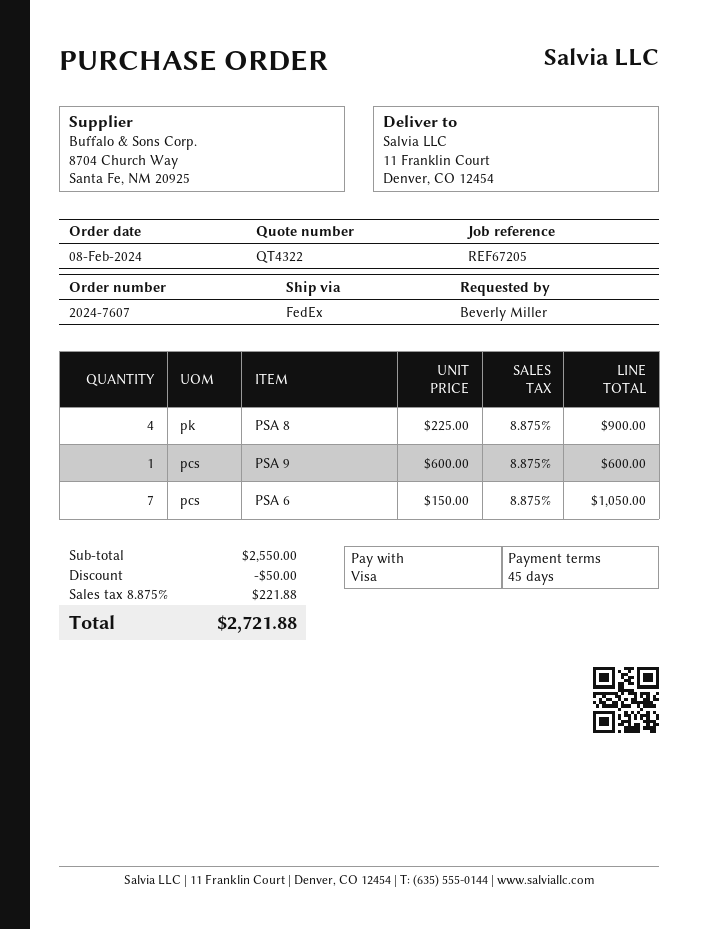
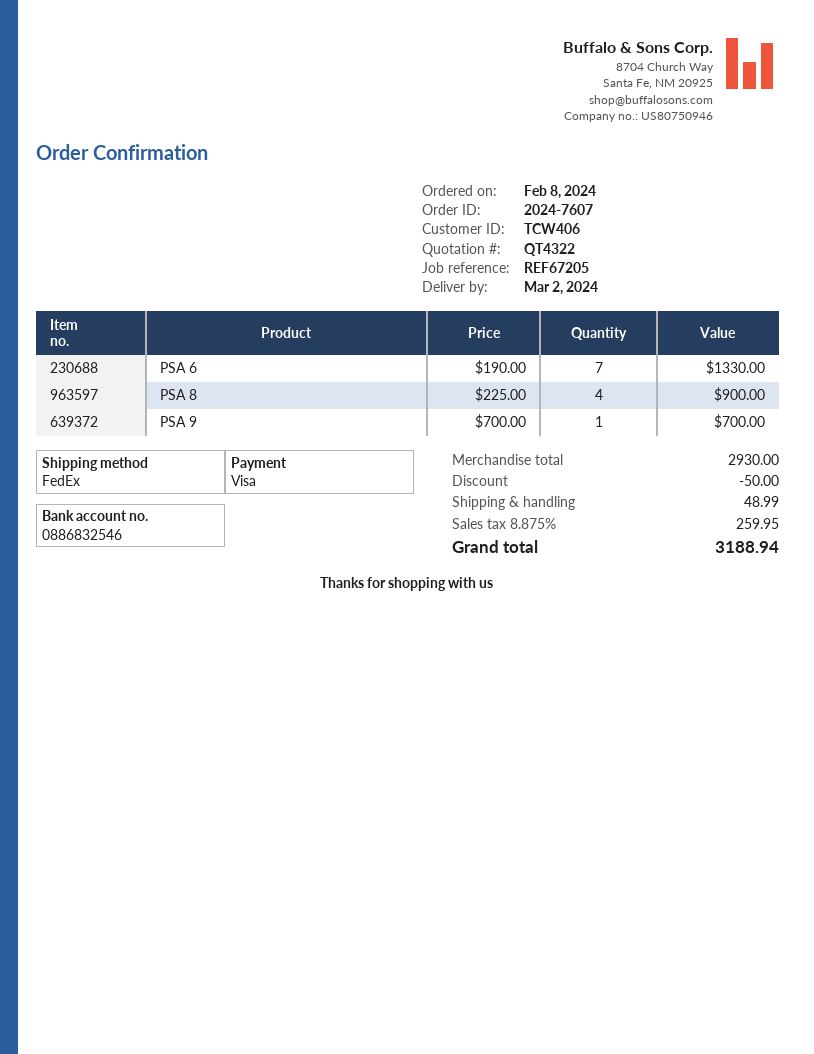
PSA 9: 1 x 600.00 = 600.00 -> 1 x 700.00 = 700.00
PSA 6: 7 x 150.00 = 1050.00 -> 7 x 190.00 = 1330.00
subtotal: 2550.00 -> 2930.00
shipping: none -> 48.99
tax: 8.875% = 221.88 -> 8.875% = 259.95
total: 2721.88 -> 3188.94

